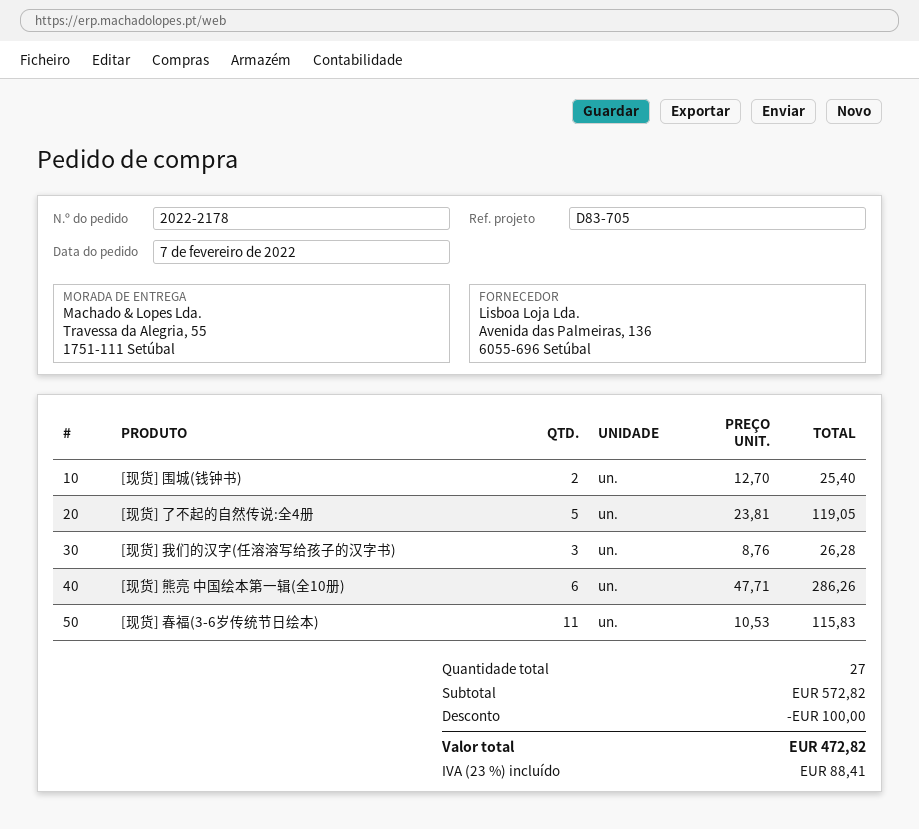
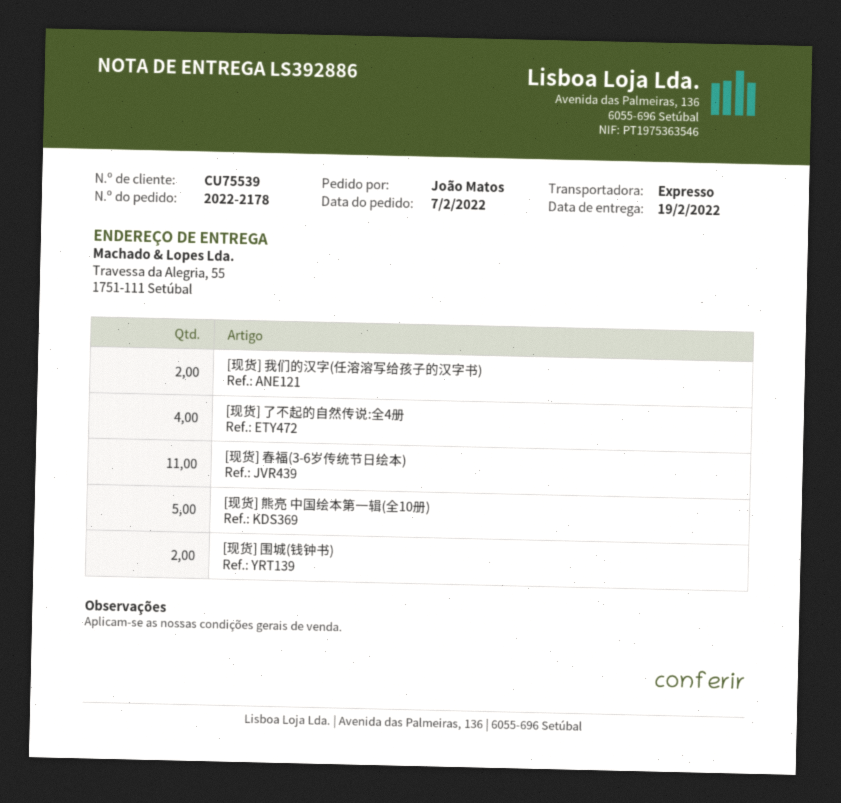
[现货] 了不起的自然传说:全4册: 5 -> 4
[现货] 我们的汉字(任溶溶写给孩子的汉字书): 3 -> 2
[现货] 熊亮 中国绘本第一辑(全10册): 6 -> 5

